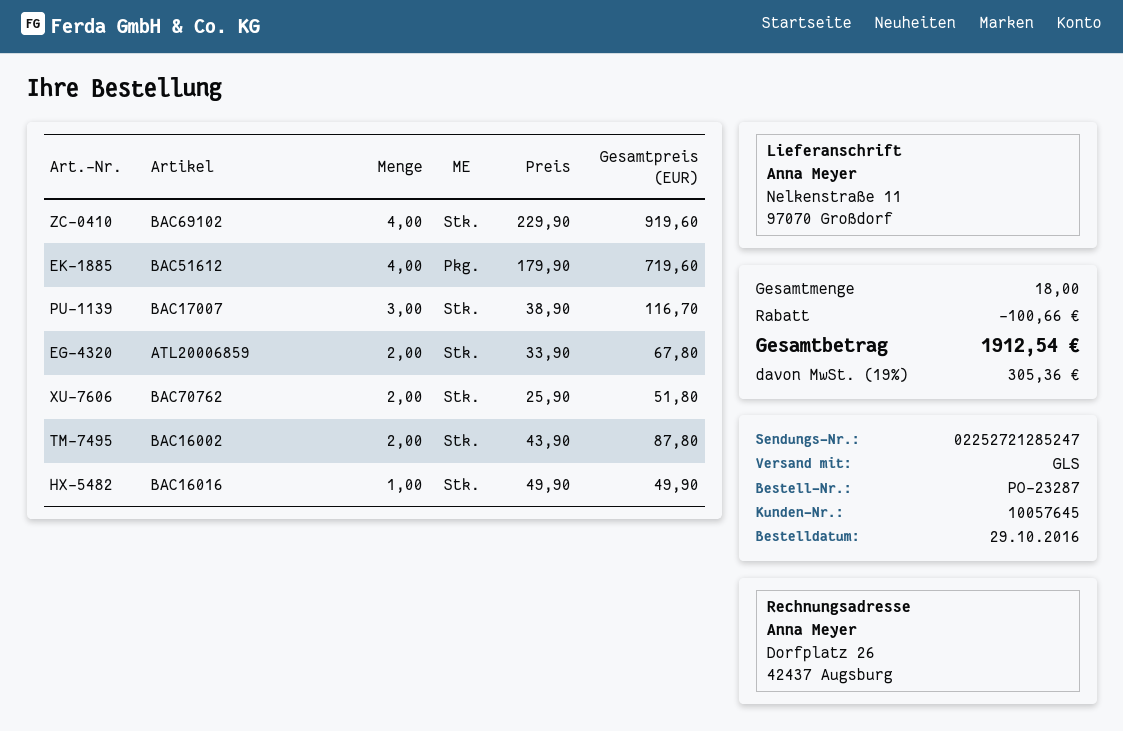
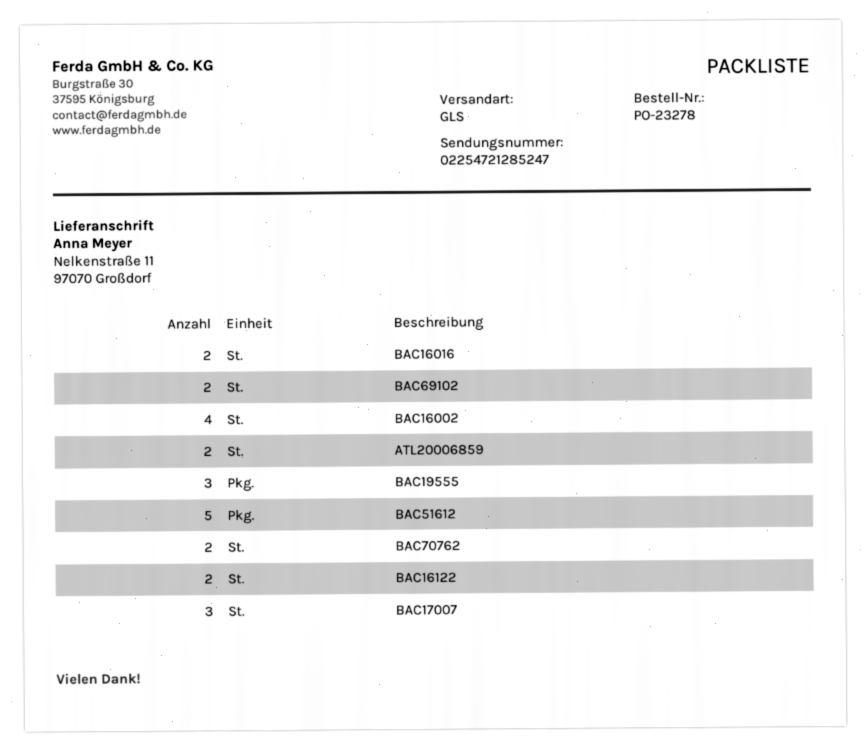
order number: PO-23287 -> PO-23278
tracking number: 02252721285247 -> 02254721285247
BAC69102: 4 -> 2
BAC51612: 4 -> 5
BAC16002: 2 -> 4
BAC16016: 1 -> 2
BAC19555: none -> 3
BAC16122: none -> 2

